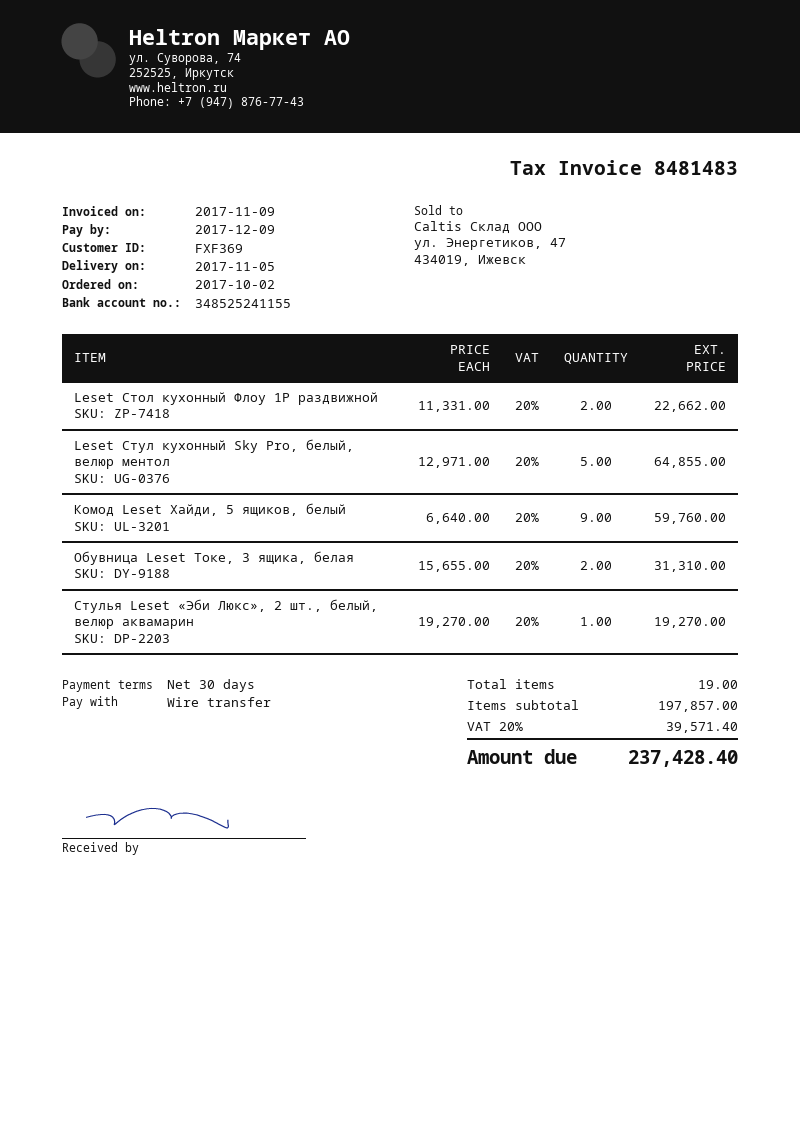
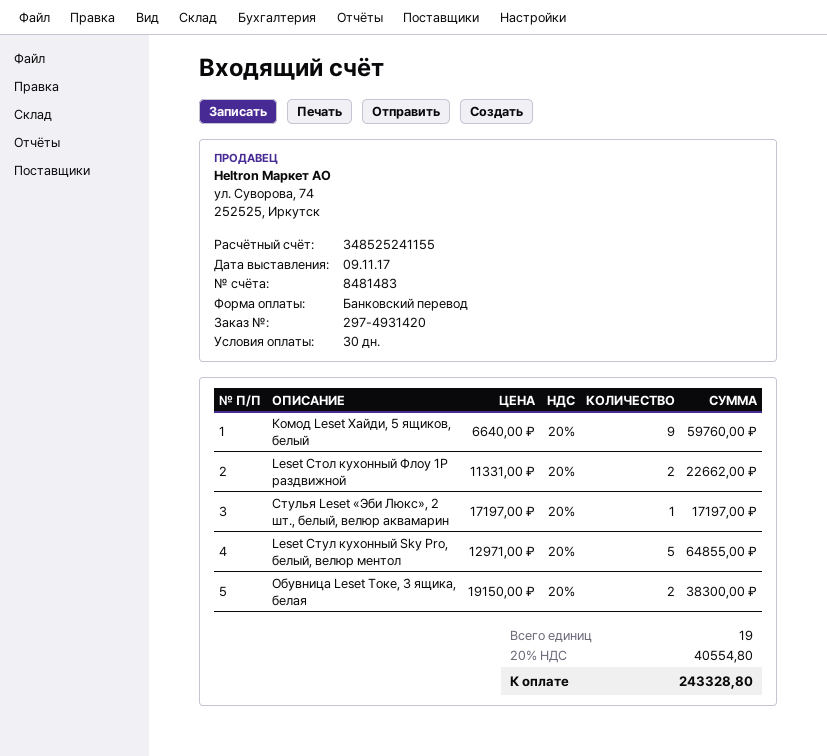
Обувница Leset Токе, 3 ящика, белая: 2 x 15655.00 = 31310.00 -> 2 x 19150.00 = 38300.00
Стулья Leset «Эби Люкс», 2 шт., белый, велюр аквамарин: 1 x 19270.00 = 19270.00 -> 1 x 17197.00 = 17197.00
tax: 20% = 39571.40 -> 20% = 40554.80
total: 237428.40 -> 243328.80

